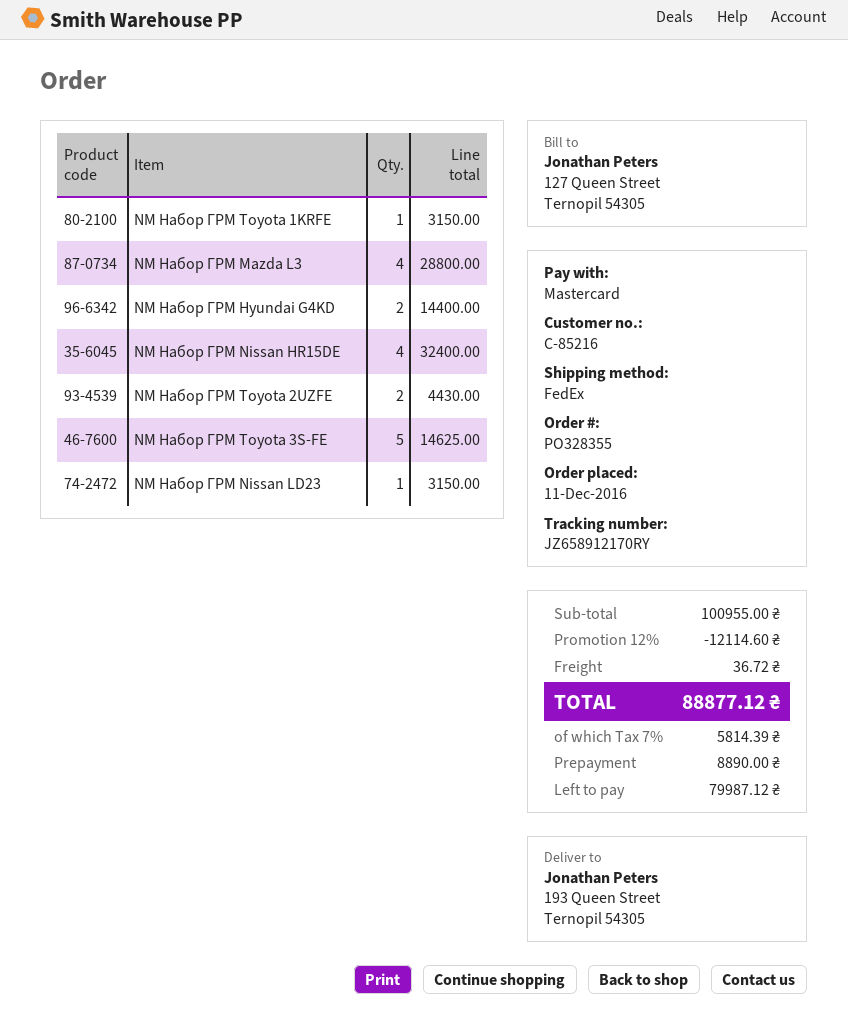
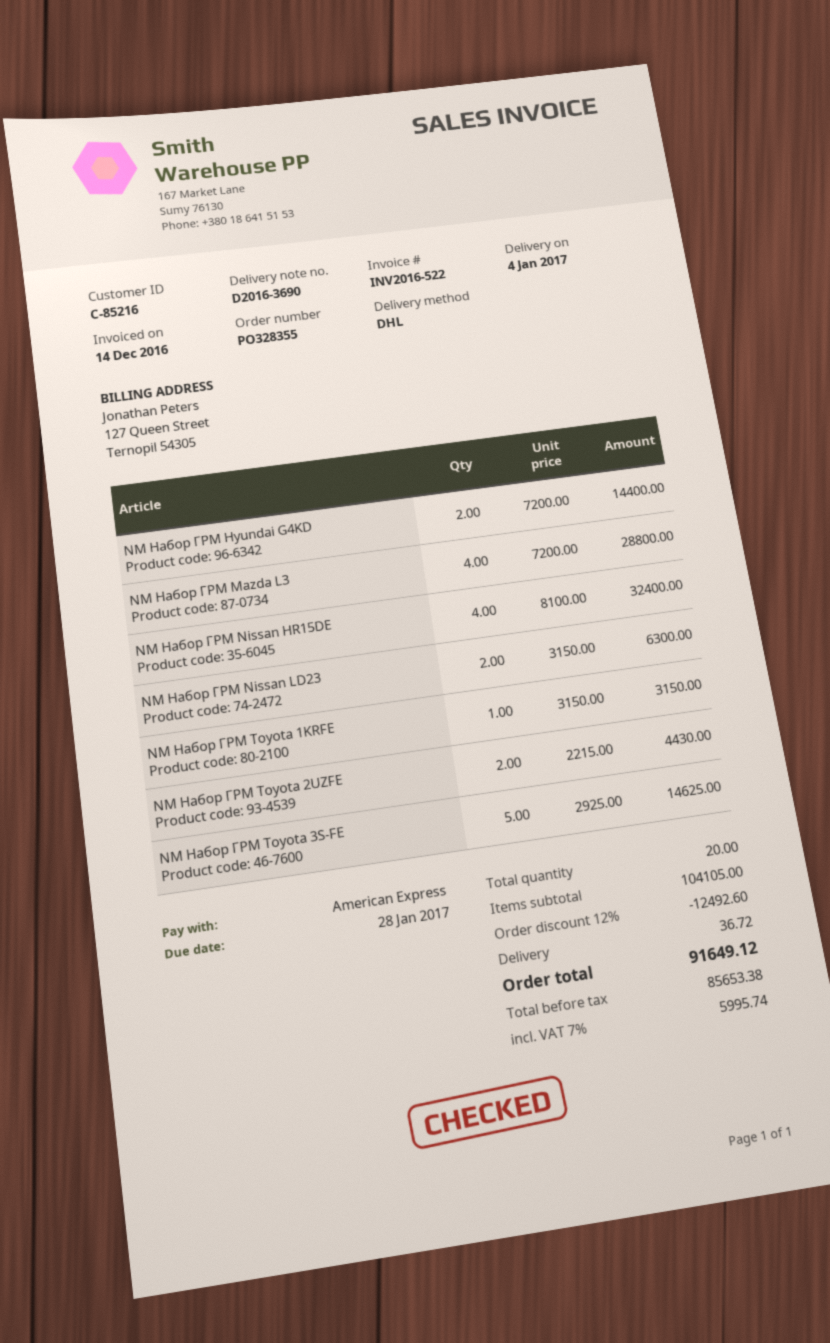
payment method: Mastercard -> American Express
shipping method: FedEx -> DHL
NM Набор ГРМ Nissan LD23: 1 for 3150.00 -> 2 for 6300.00
subtotal: 100955.00 -> 104105.00
discount: 12% = 12114.60 -> 12% = 12492.60
tax: 7% = 5814.39 -> 7% = 5995.74
total: 88877.12 -> 91649.12

